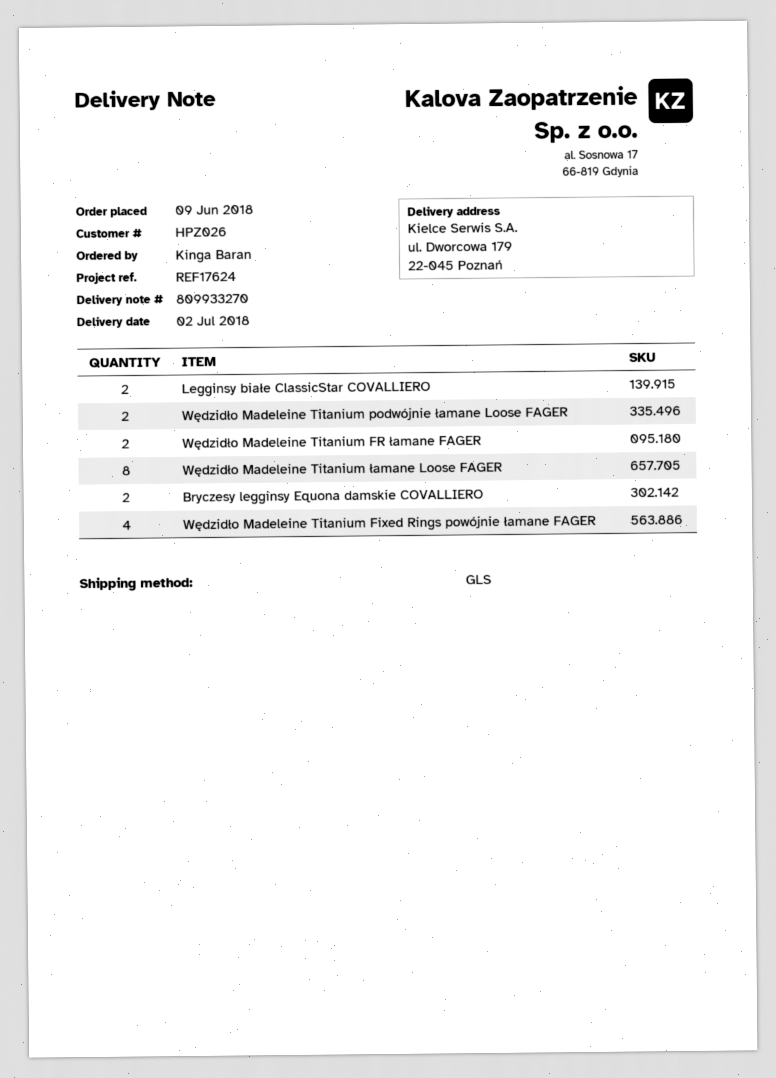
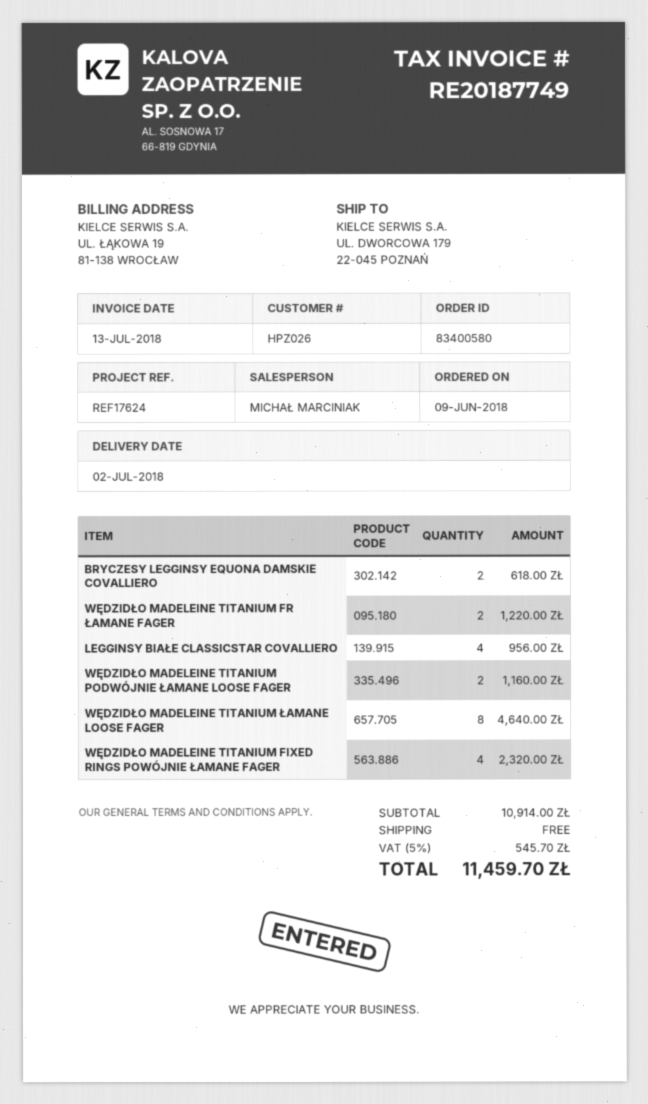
Legginsy białe ClassicStar COVALLIERO: 2 -> 4

